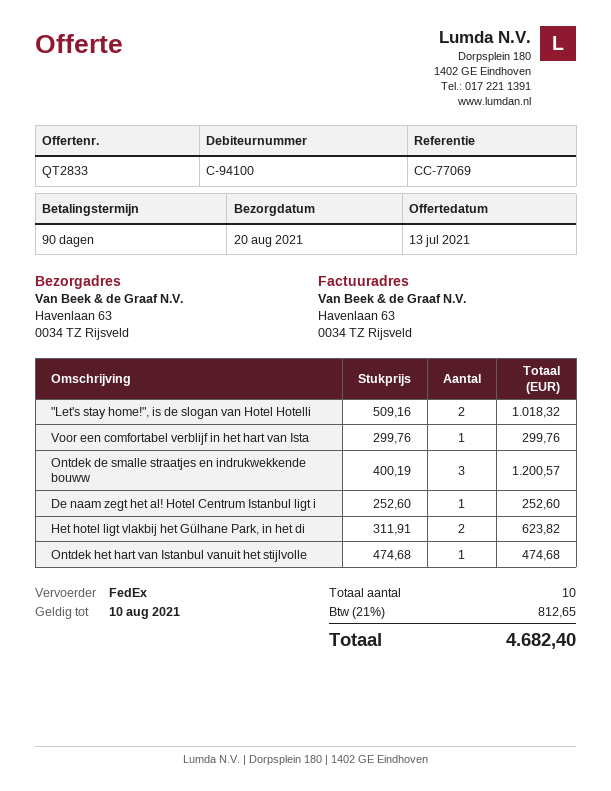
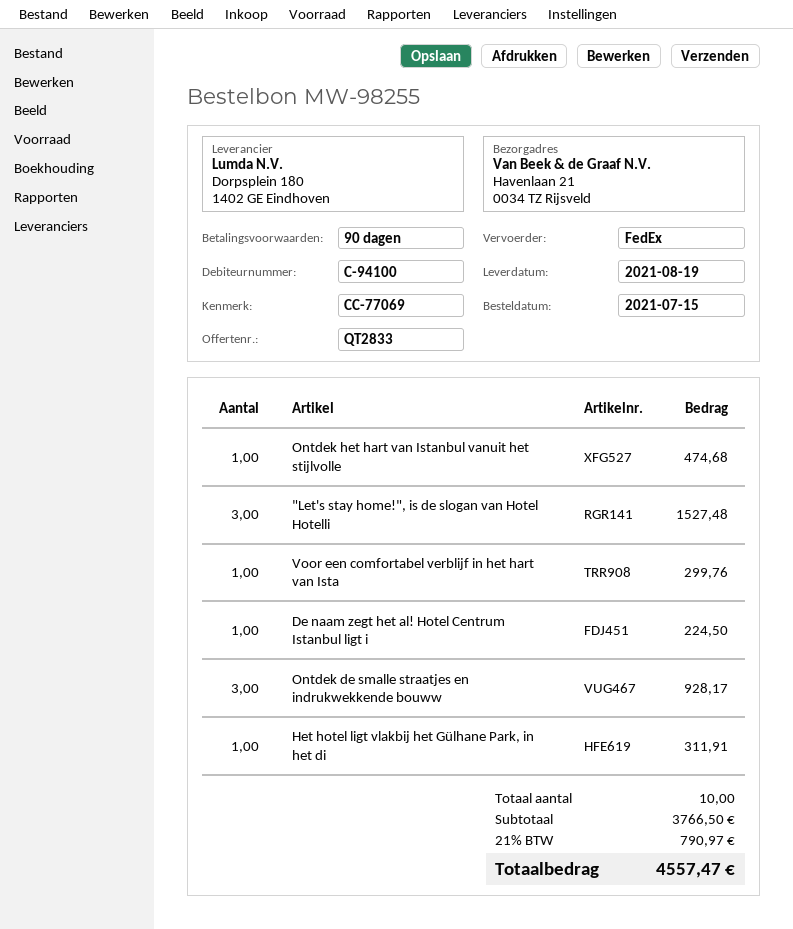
delivery date: 2021-08-20 -> 2021-08-19
ship to: Havenlaan 63, 0034 TZ Rijsveld -> Havenlaan 21, 0034 TZ Rijsveld
"Let's stay home!", is de slogan van Hotel Hotelli: 2 for 1018.32 -> 3 for 1527.48
Ontdek de smalle straatjes en indrukwekkende bouww: 3 for 1200.57 -> 3 for 928.17
De naam zegt het al! Hotel Centrum Istanbul ligt i: 1 for 252.60 -> 1 for 224.50
Het hotel ligt vlakbij het Gülhane Park, in het di: 2 for 623.82 -> 1 for 311.91
tax: 21% = 812.65 -> 21% = 790.97
total: 4682.40 -> 4557.47

